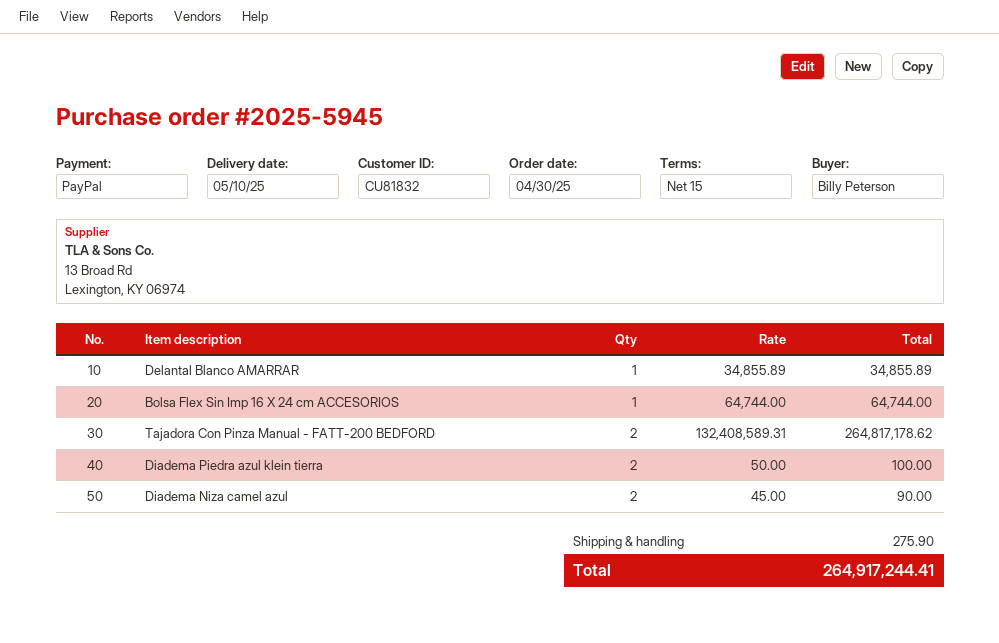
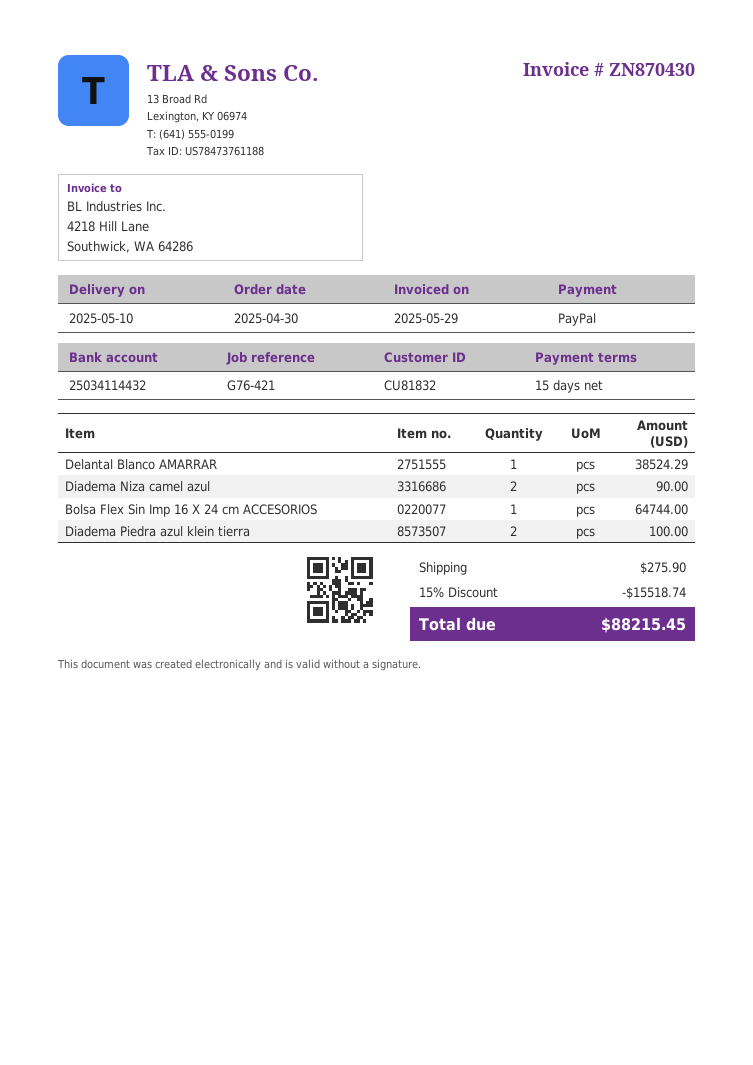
Delantal Blanco AMARRAR: 1 for 34855.89 -> 1 for 38524.29
Tajadora Con Pinza Manual - FATT-200 BEDFORD: 2 for 264817178.62 -> none
discount: none -> 15% = 15518.74
total: 264917244.41 -> 88215.45

